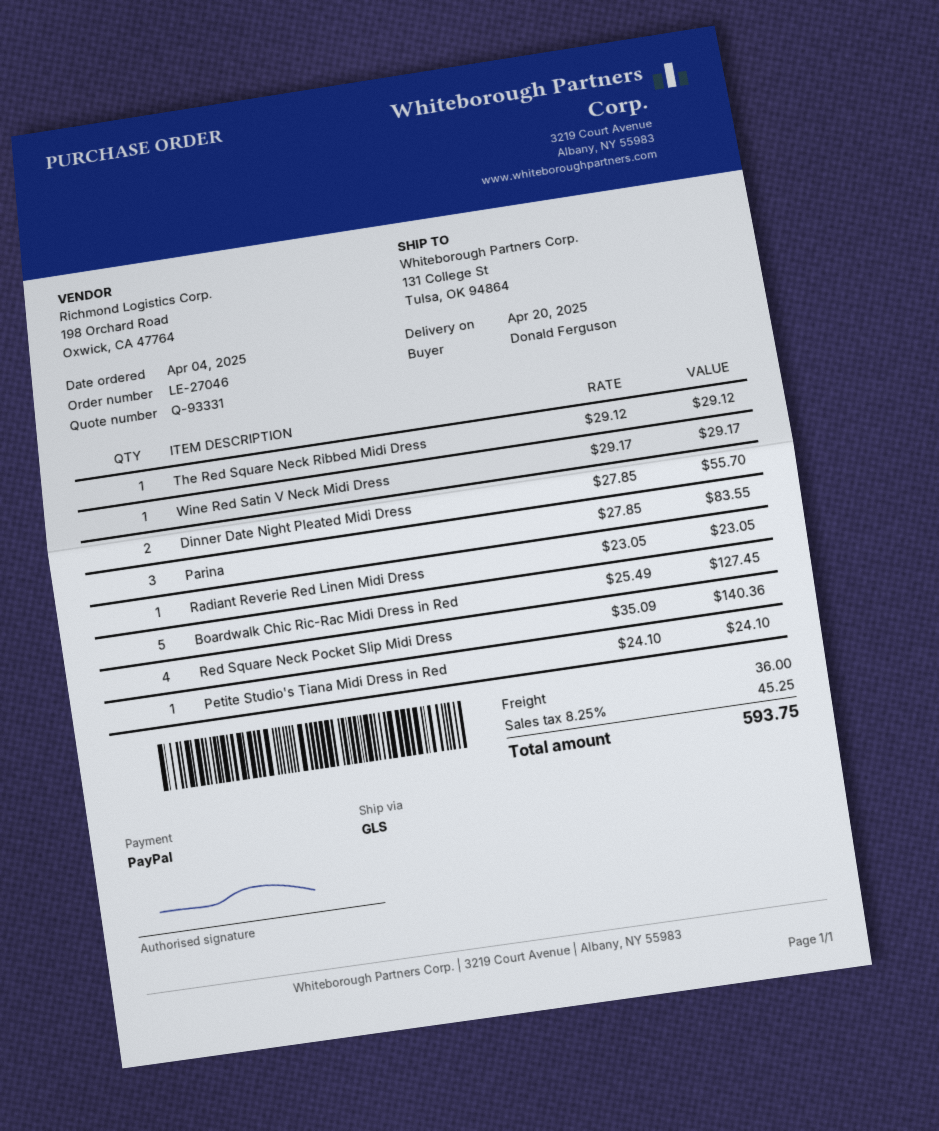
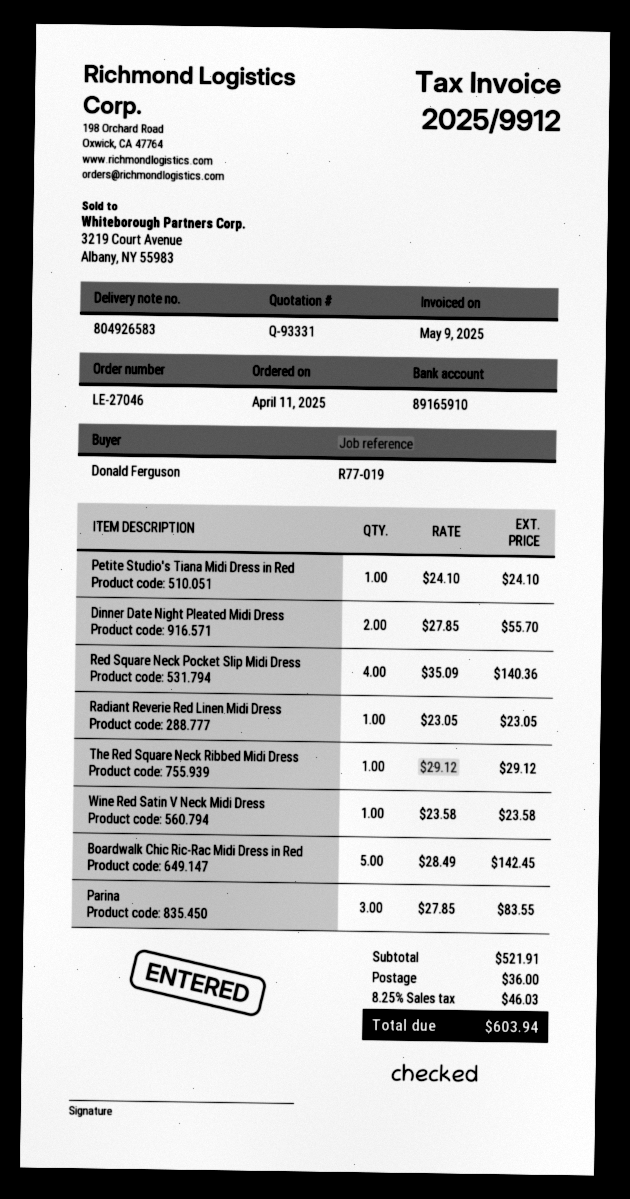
order date: 2025-04-04 -> 2025-04-11
Wine Red Satin V Neck Midi Dress: 1 x 29.17 = 29.17 -> 1 x 23.58 = 23.58
Boardwalk Chic Ric-Rac Midi Dress in Red: 5 x 25.49 = 127.45 -> 5 x 28.49 = 142.45
tax: 8.25% = 45.25 -> 8.25% = 46.03
total: 593.75 -> 603.94

